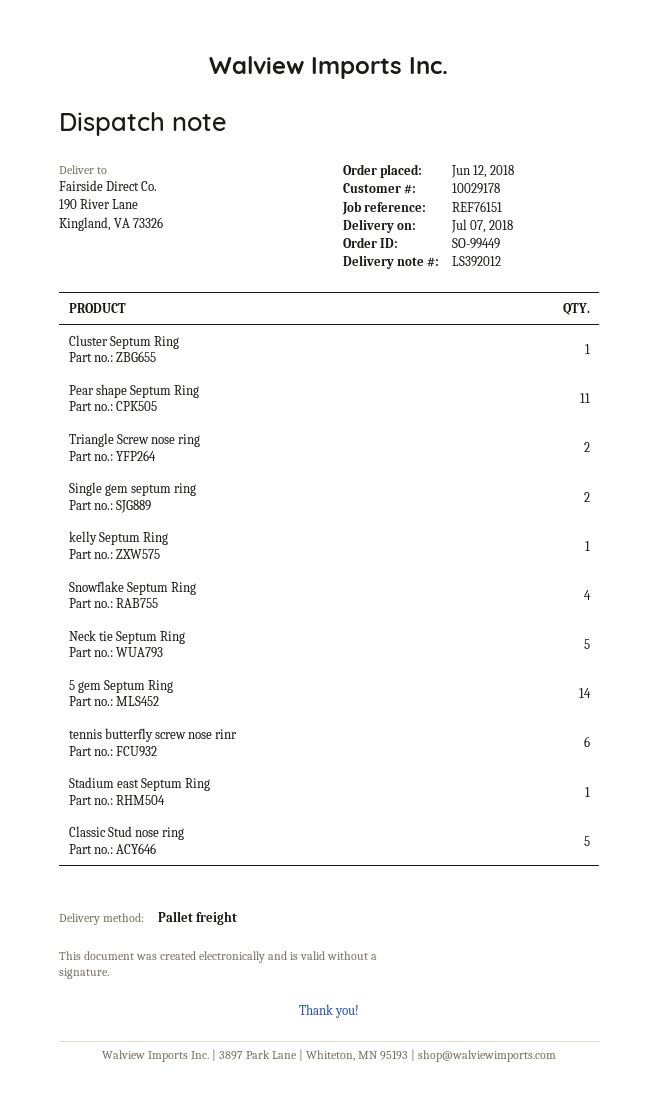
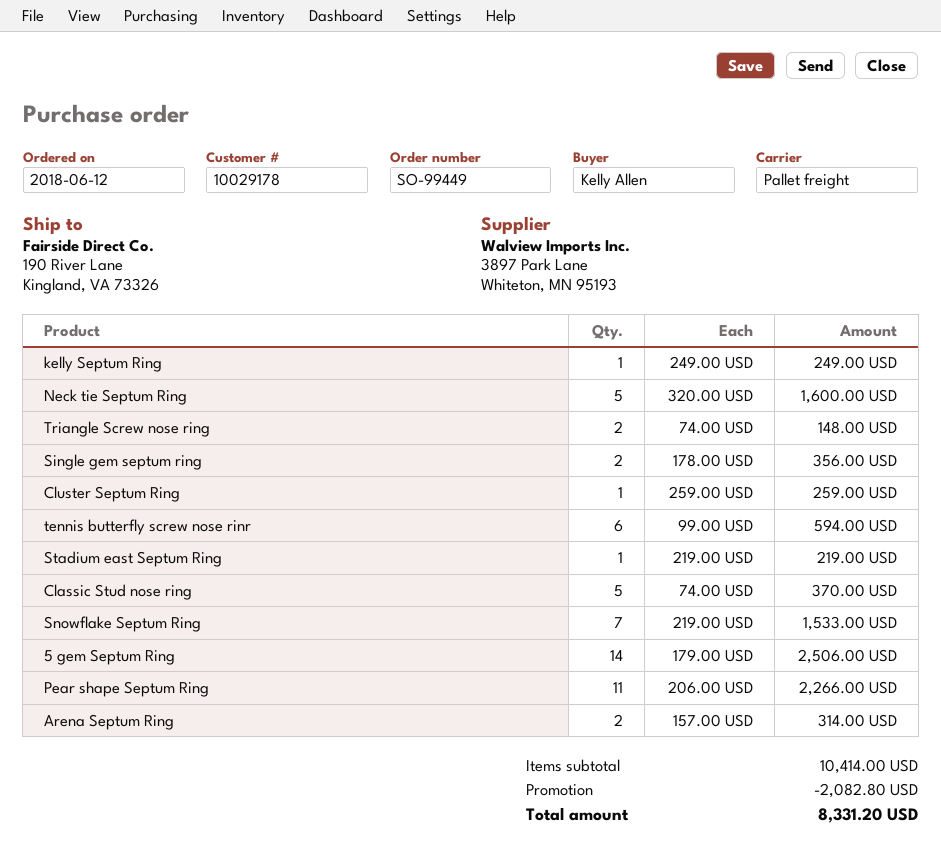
Snowflake Septum Ring: 4 -> 7
Arena Septum Ring: none -> 2

